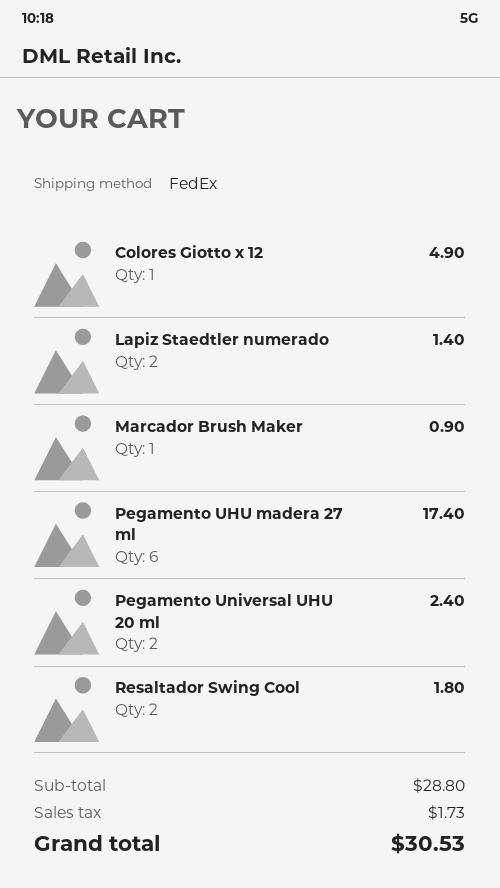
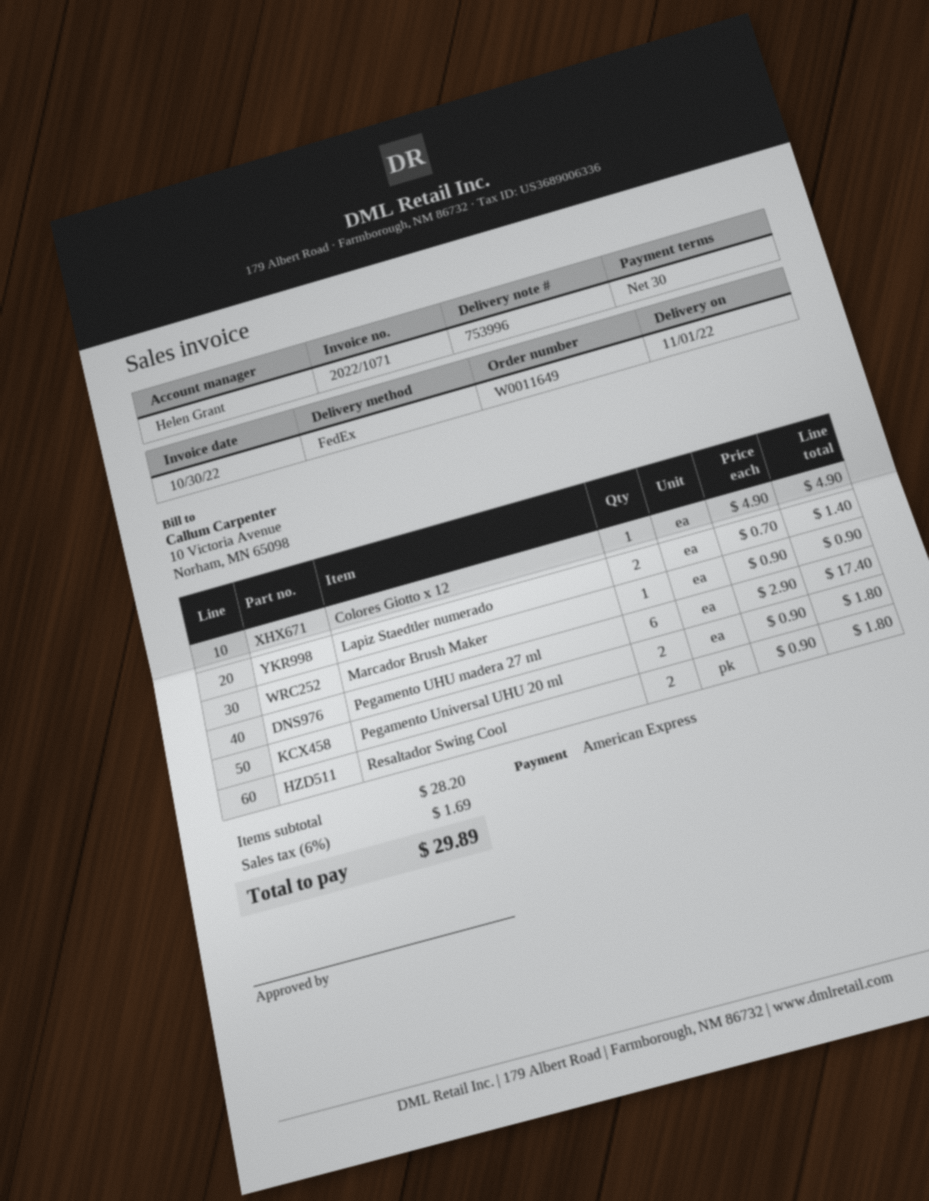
Pegamento Universal UHU 20 ml: 2 for 2.40 -> 2 for 1.80
subtotal: 28.80 -> 28.20
tax: 1.73 -> 1.69
total: 30.53 -> 29.89

